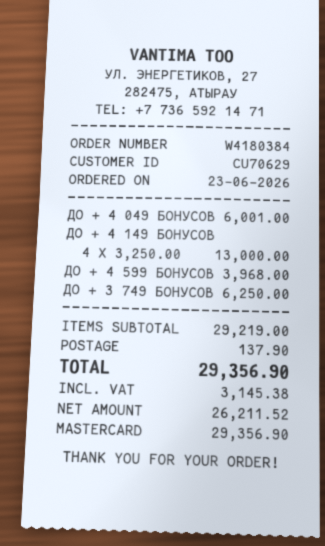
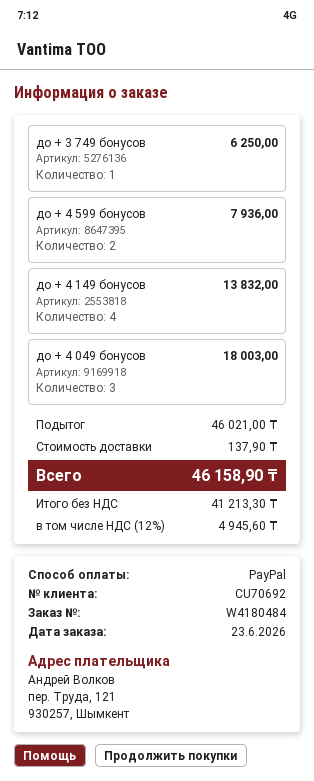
order number: W4180384 -> W4180484
customer number: CU70629 -> CU70692
payment method: Mastercard -> PayPal
ДО + 4 049 БОНУСОВ: 1 for 6001.00 -> 3 for 18003.00
ДО + 4 149 БОНУСОВ: 4 for 13000.00 -> 4 for 13832.00
ДО + 4 599 БОНУСОВ: 1 for 3968.00 -> 2 for 7936.00
subtotal: 29219.00 -> 46021.00
net: 26211.52 -> 41213.30
tax: 3145.38 -> 4945.60
total: 29356.90 -> 46158.90

